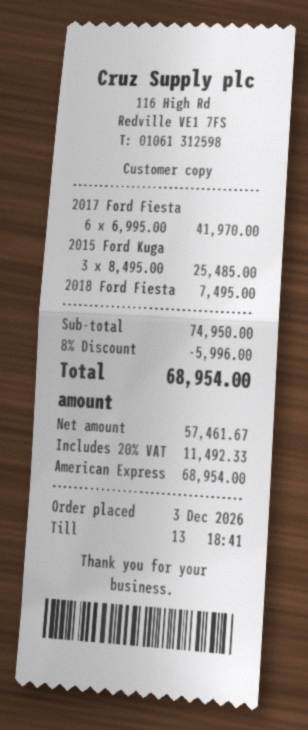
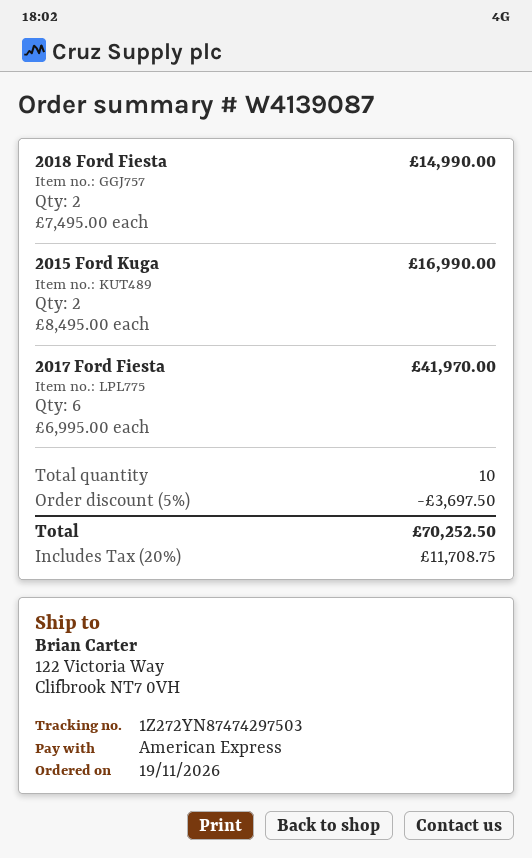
order date: 2026-12-03 -> 2026-11-19
2015 Ford Kuga: 3 x 8495.00 = 25485.00 -> 2 x 8495.00 = 16990.00
2018 Ford Fiesta: 1 x 7495.00 = 7495.00 -> 2 x 7495.00 = 14990.00
discount: 8% = 5996.00 -> 5% = 3697.50
tax: 20% = 11492.33 -> 20% = 11708.75
total: 68954.00 -> 70252.50

